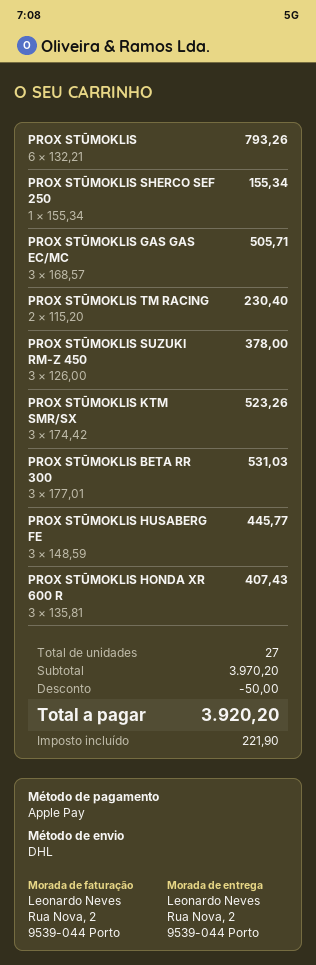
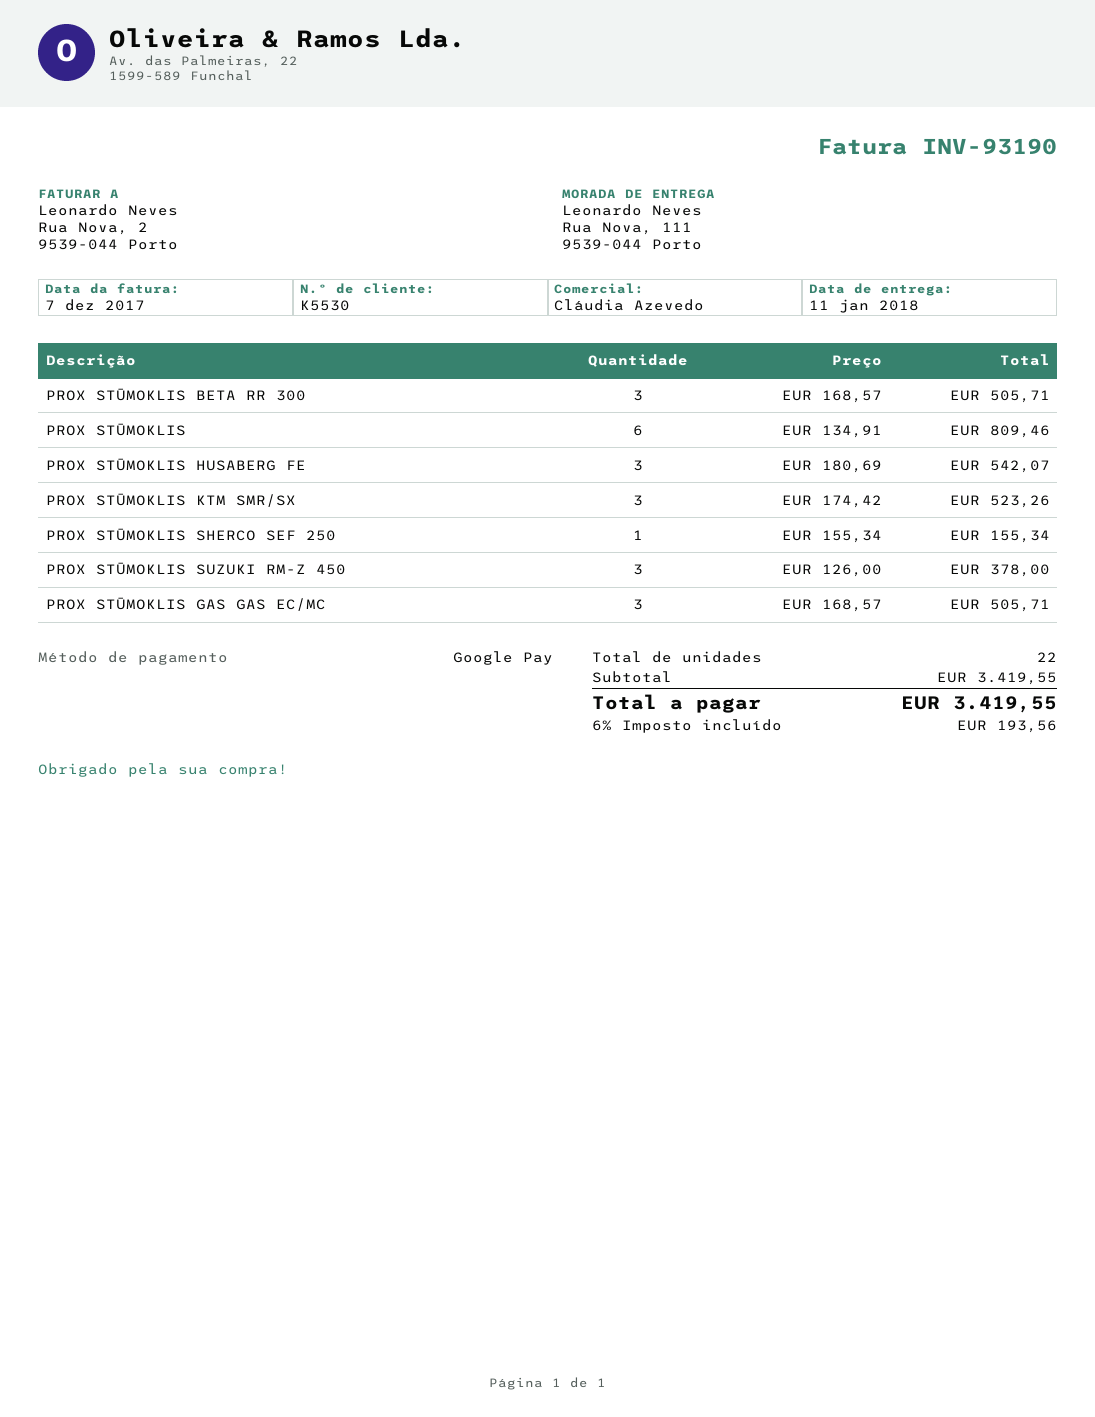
payment method: Apple Pay -> Google Pay
ship to: Rua Nova, 2, 9539-044 Porto -> Rua Nova, 111, 9539-044 Porto
PROX STŪMOKLIS: 6 x 132.21 = 793.26 -> 6 x 134.91 = 809.46
PROX STŪMOKLIS TM RACING: 2 x 115.20 = 230.40 -> none
PROX STŪMOKLIS BETA RR 300: 3 x 177.01 = 531.03 -> 3 x 168.57 = 505.71
PROX STŪMOKLIS HUSABERG FE: 3 x 148.59 = 445.77 -> 3 x 180.69 = 542.07
PROX STŪMOKLIS HONDA XR 600 R: 3 x 135.81 = 407.43 -> none
total quantity: 27 -> 22
subtotal: 3970.20 -> 3419.55
discount: 50.00 -> none
tax: 221.90 -> 193.56
total: 3920.20 -> 3419.55

